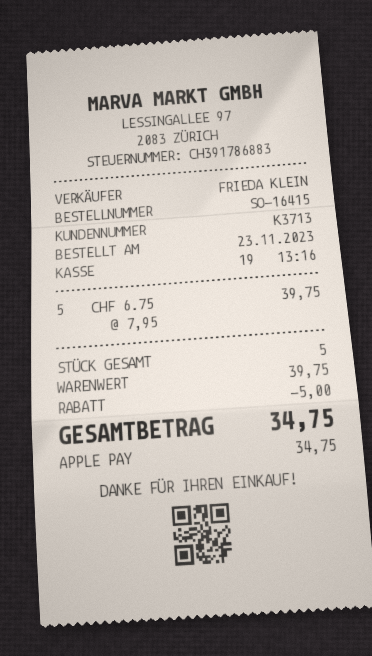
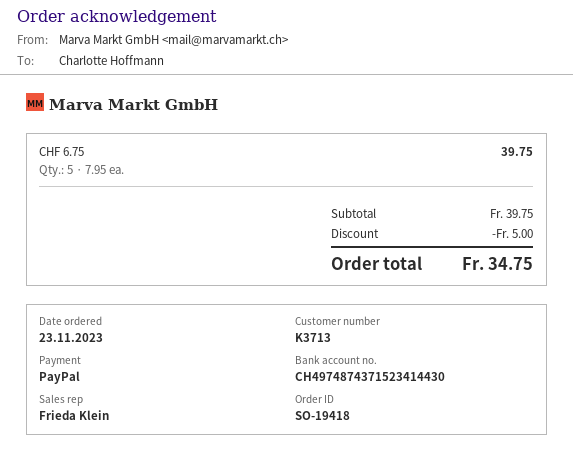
order number: SO-16415 -> SO-19418
payment method: Apple Pay -> PayPal

